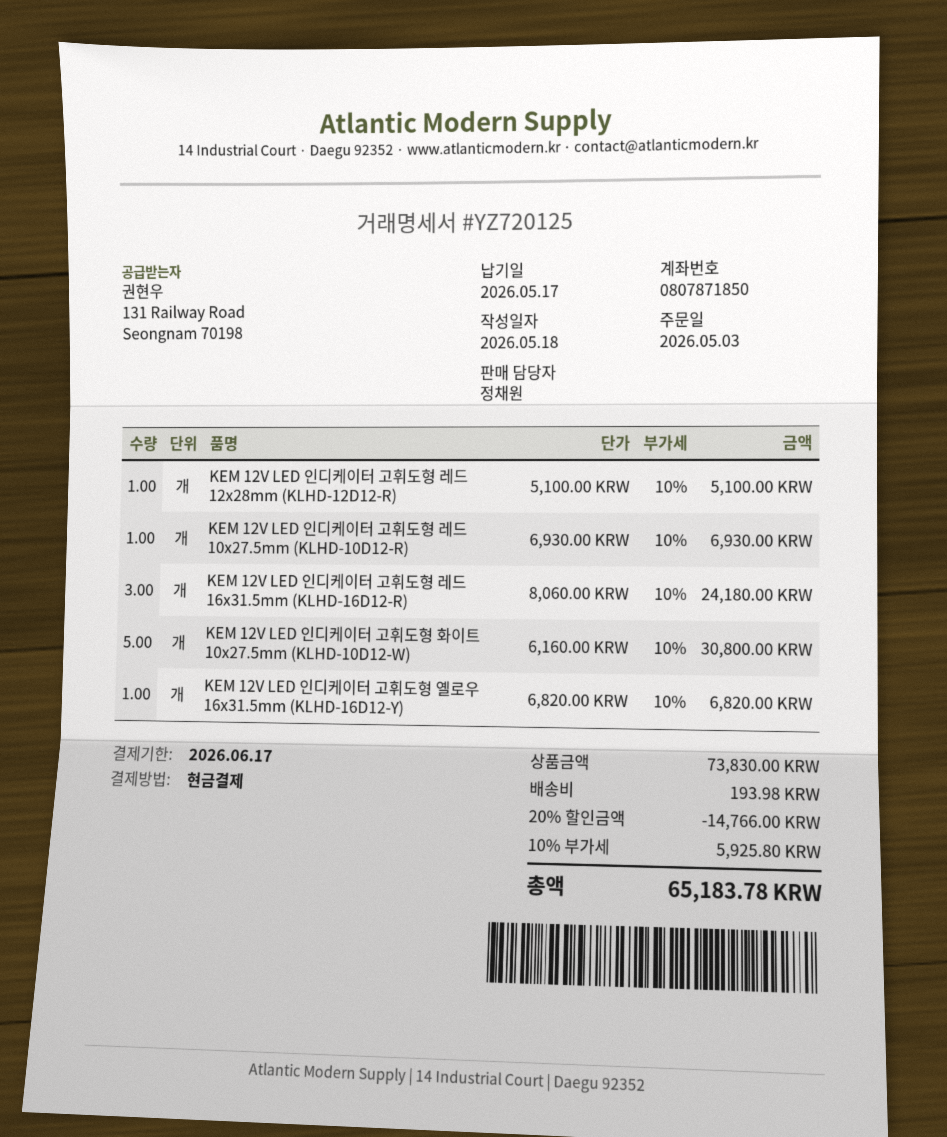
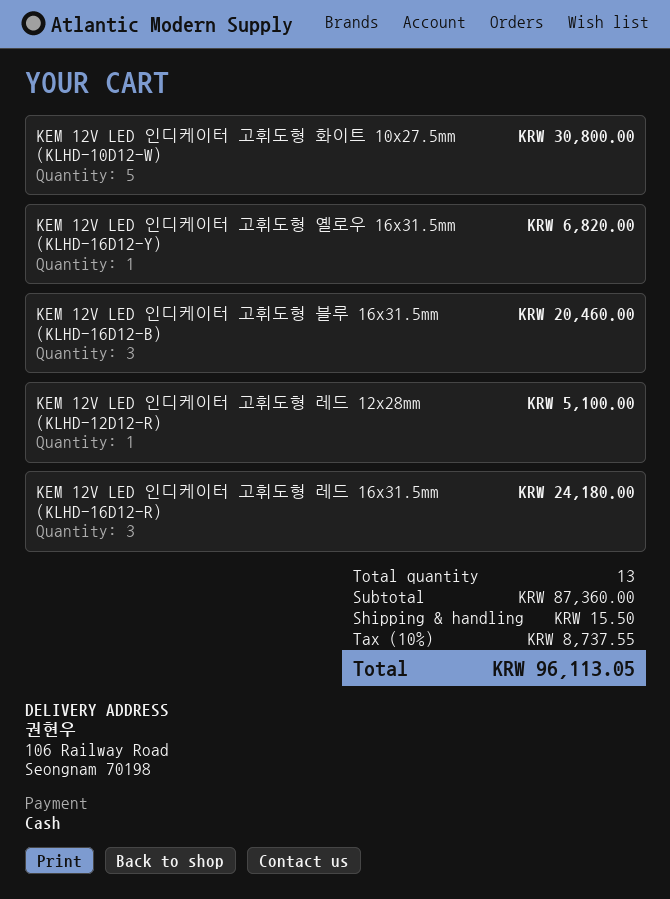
KEM 12V LED 인디케이터 고휘도형 레드 10x27.5mm (KLHD-10D12-R): 1 for 6930.00 -> none
KEM 12V LED 인디케이터 고휘도형 블루 16x31.5mm (KLHD-16D12-B): none -> 3 for 20460.00
subtotal: 73830.00 -> 87360.00
discount: 20% = 14766.00 -> none
shipping: 193.98 -> 15.50
tax: 10% = 5925.80 -> 10% = 8737.55
total: 65183.78 -> 96113.05

